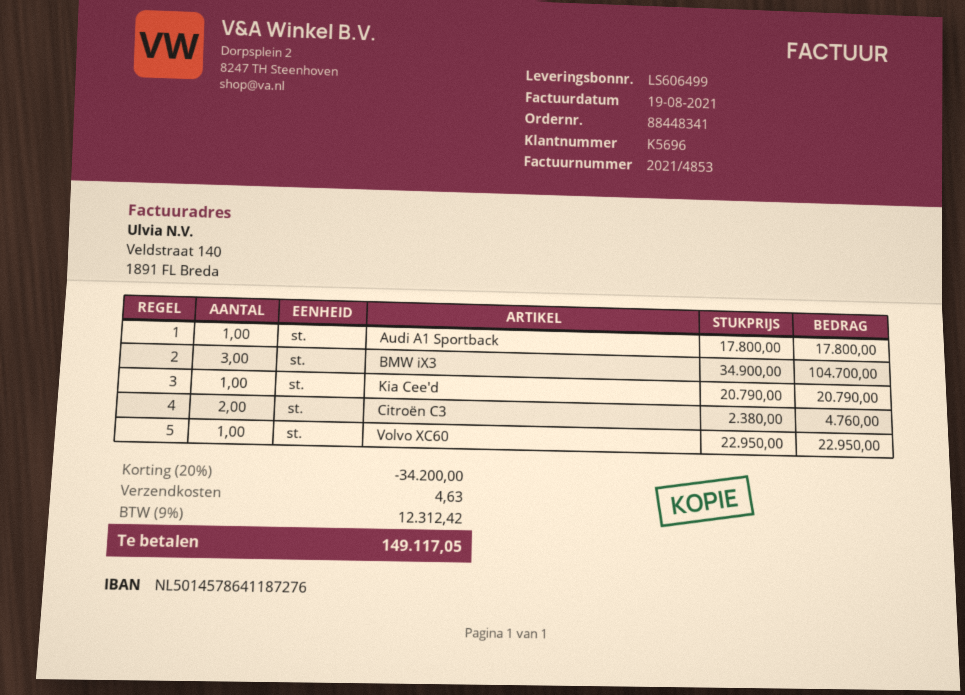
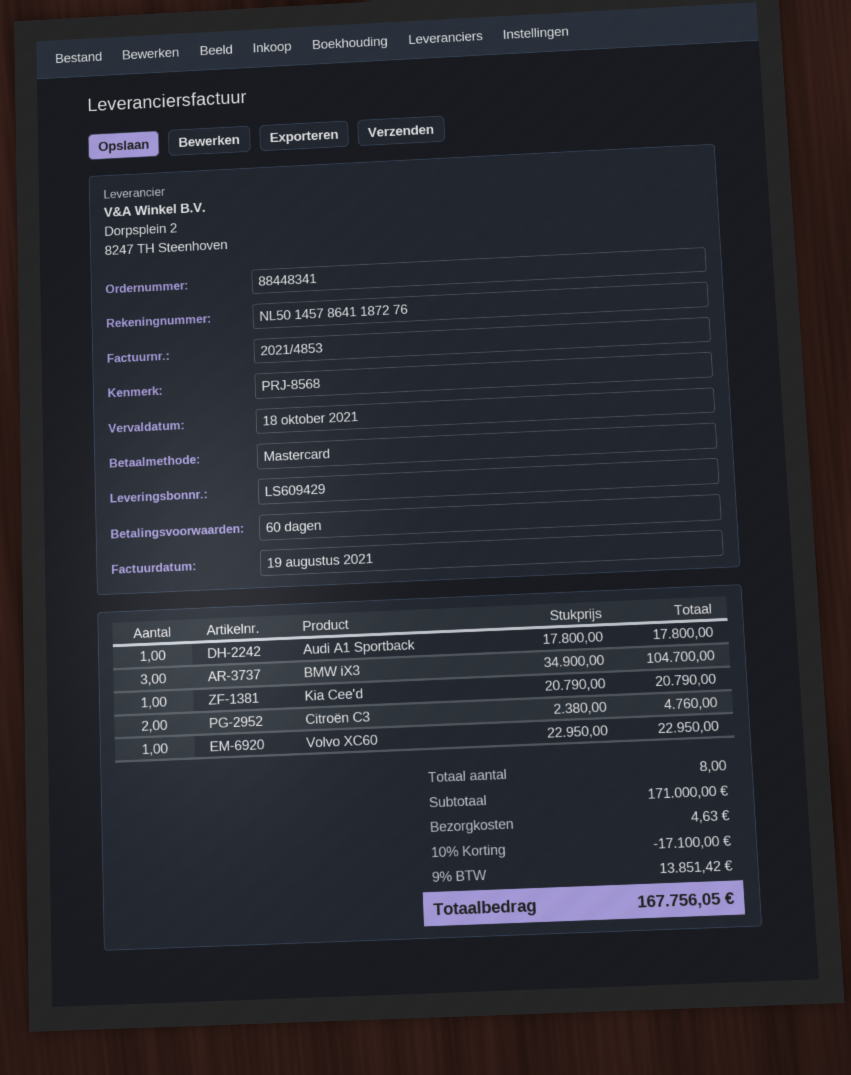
delivery note number: LS606499 -> LS609429
discount: 20% = 34200.00 -> 10% = 17100.00
tax: 9% = 12312.42 -> 9% = 13851.42
total: 149117.05 -> 167756.05

